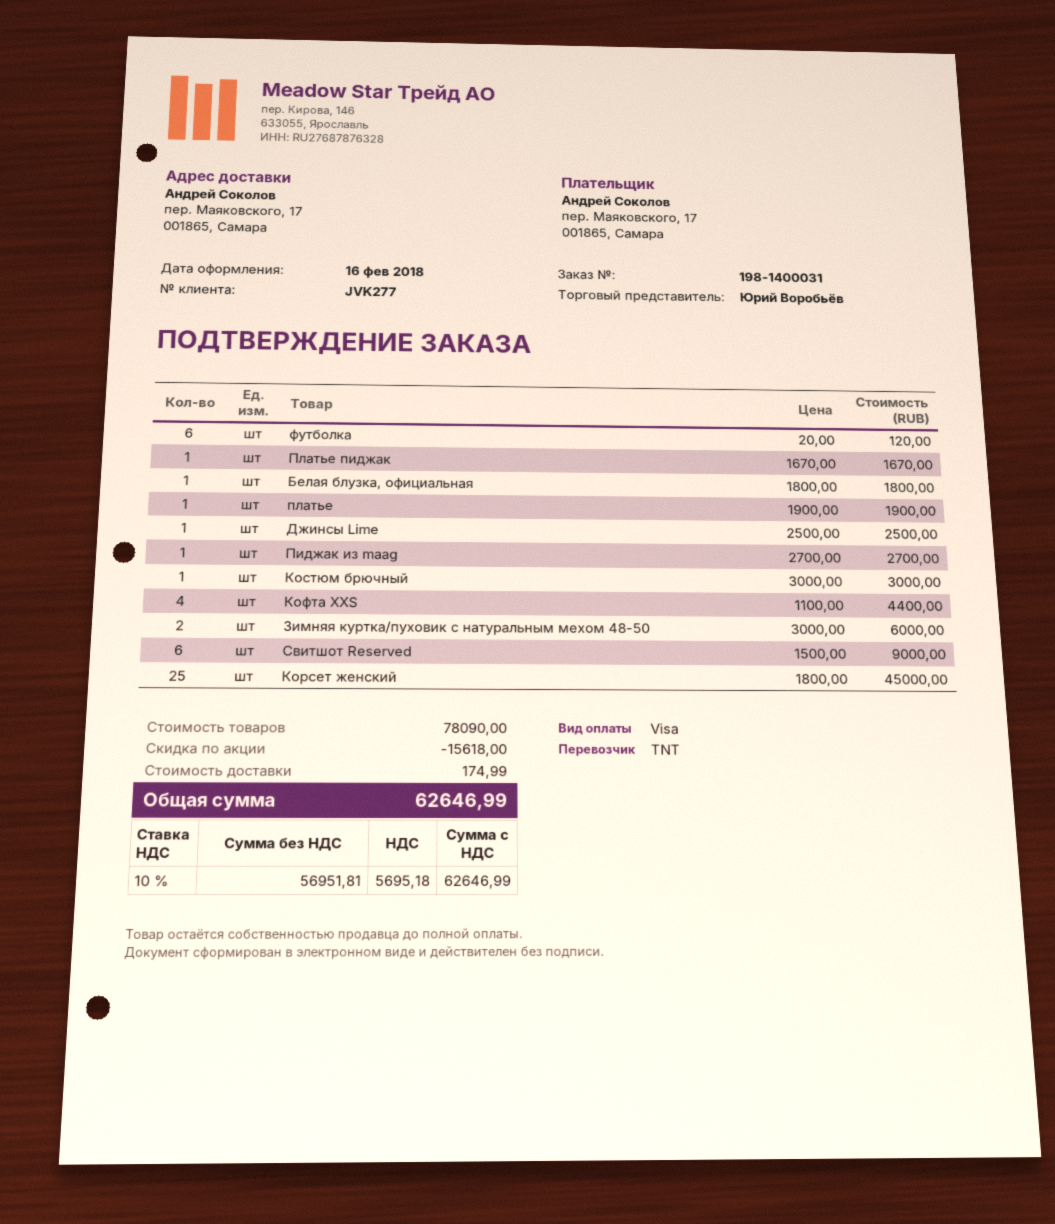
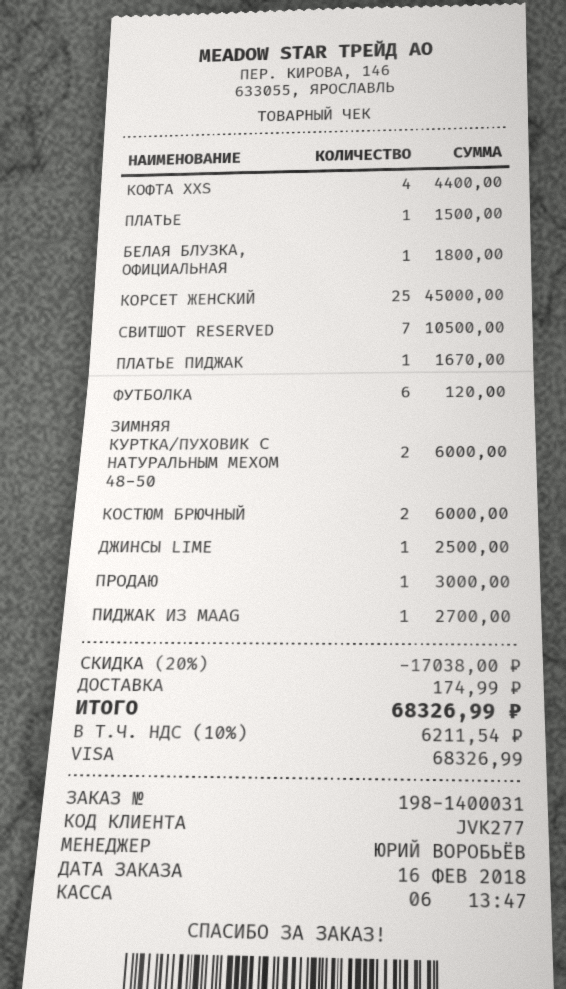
платье: 1 for 1900.00 -> 1 for 1500.00
Костюм брючный: 1 for 3000.00 -> 2 for 6000.00
Свитшот Reserved: 6 for 9000.00 -> 7 for 10500.00
ПРОДАЮ: none -> 1 for 3000.00
discount: 15618.00 -> 17038.00
tax: 10% = 5695.18 -> 10% = 6211.54
total: 62646.99 -> 68326.99

